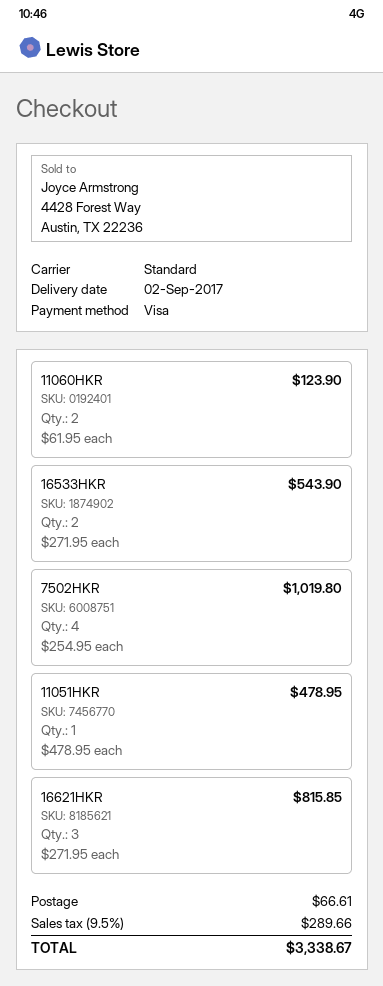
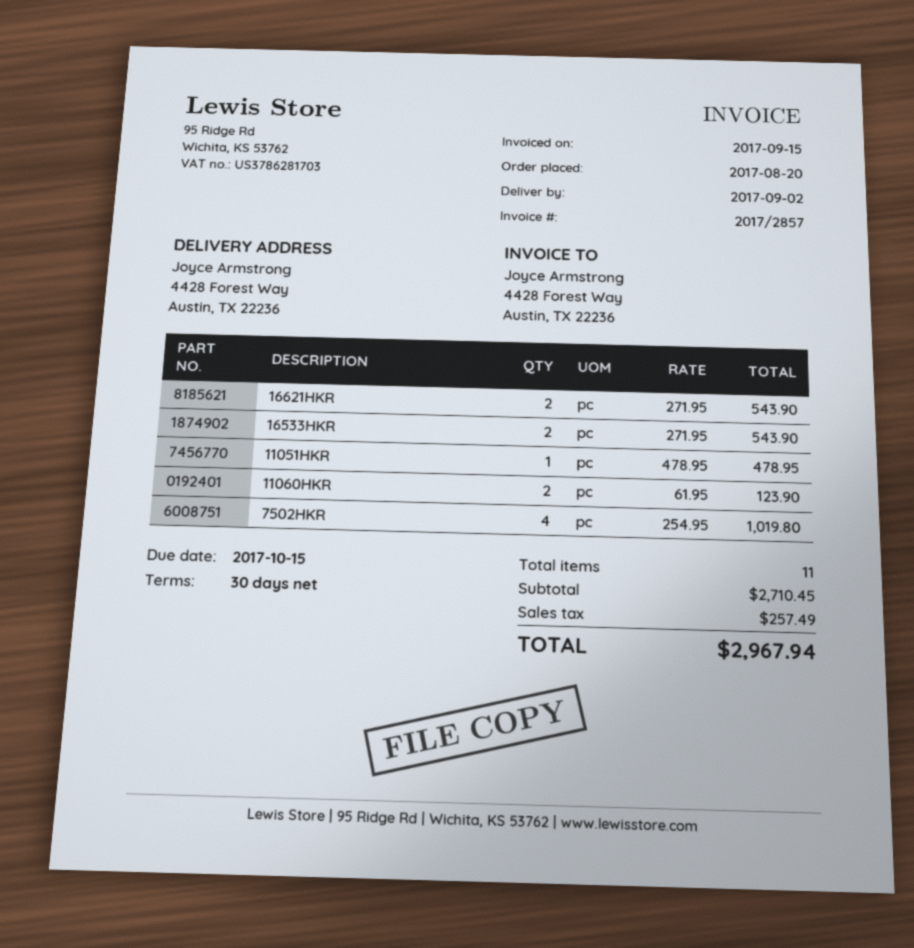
16621HKR: 3 x 271.95 = 815.85 -> 2 x 271.95 = 543.90
shipping: 66.61 -> none
tax: 289.66 -> 257.49
total: 3338.67 -> 2967.94

